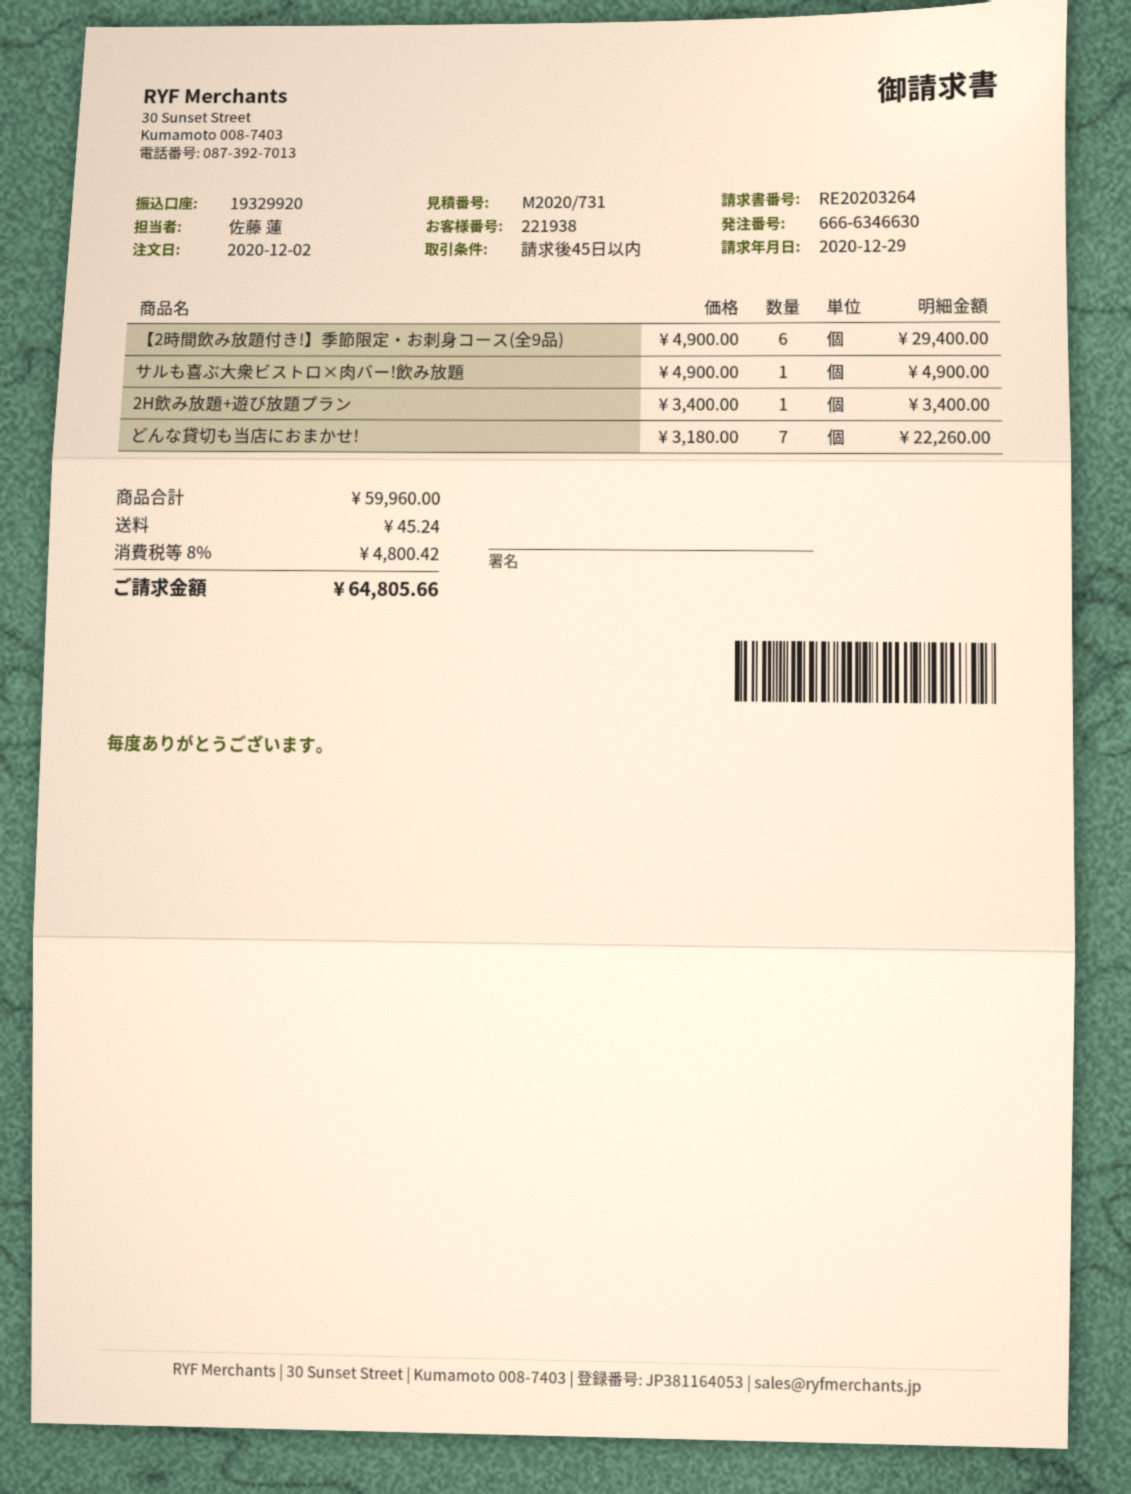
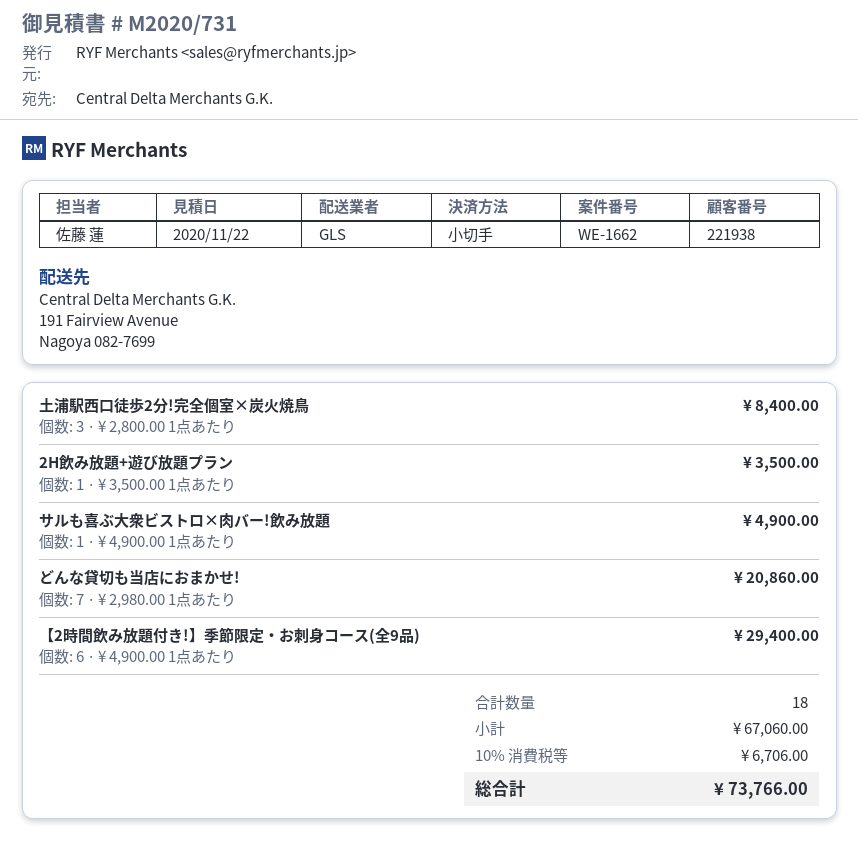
2H飲み放題+遊び放題プラン: 1 x 3400.00 = 3400.00 -> 1 x 3500.00 = 3500.00
どんな貸切も当店におまかせ!: 7 x 3180.00 = 22260.00 -> 7 x 2980.00 = 20860.00
土浦駅西口徒歩2分!完全個室×炭火焼鳥: none -> 3 x 2800.00 = 8400.00
subtotal: 59960.00 -> 67060.00
shipping: 45.24 -> none
tax: 8% = 4800.42 -> 10% = 6706.00
total: 64805.66 -> 73766.00

